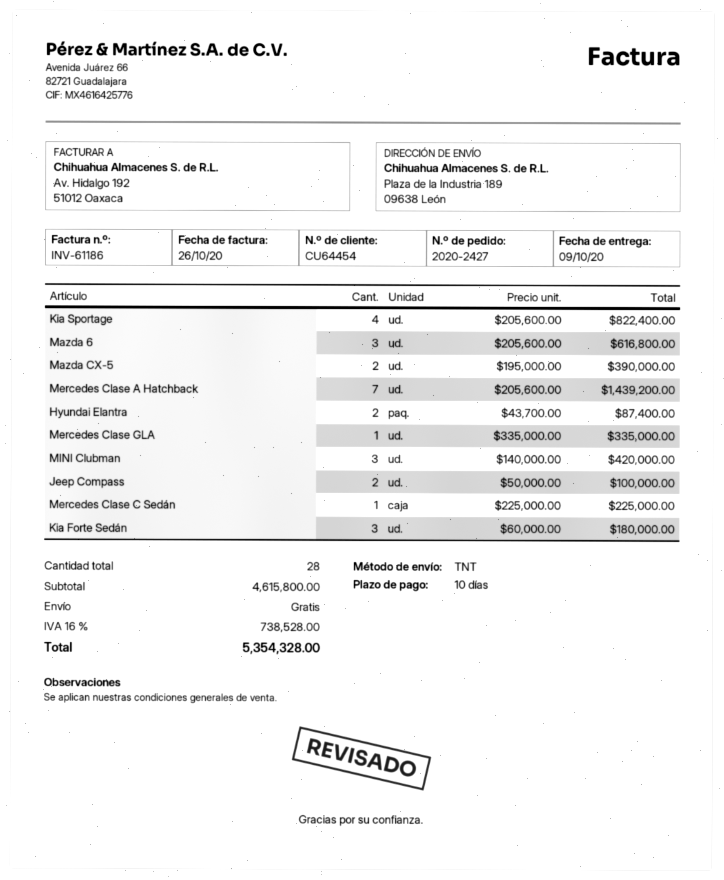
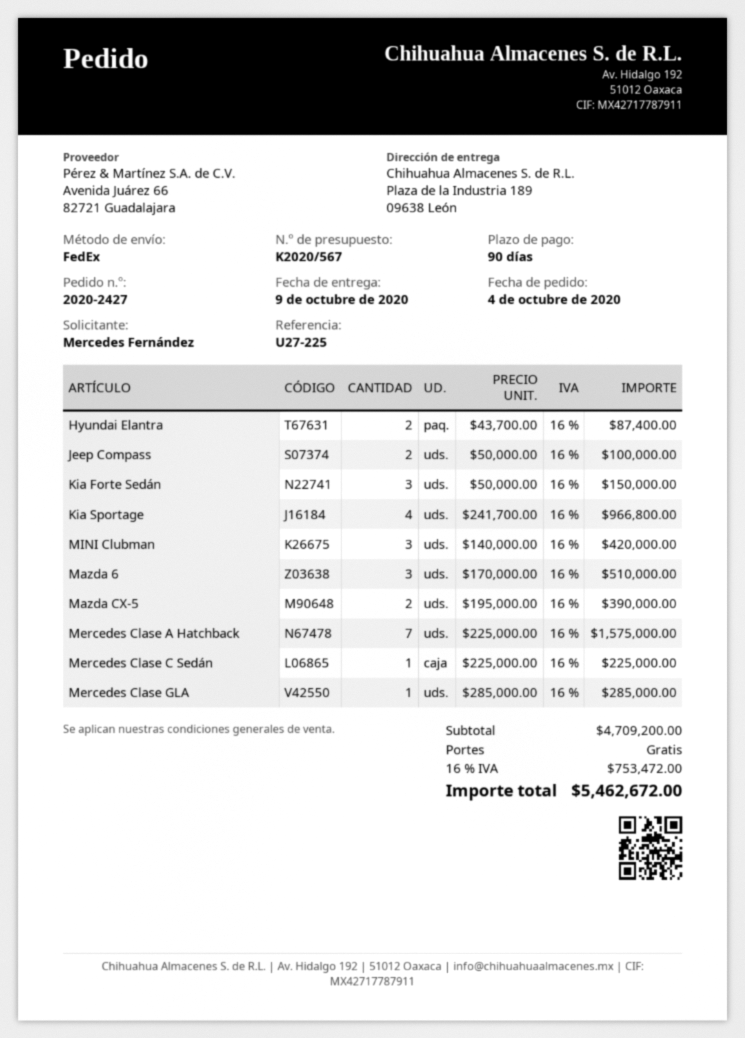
payment terms: 10 days -> 90 days
shipping method: TNT -> FedEx
Kia Sportage: 4 x 205600.00 = 822400.00 -> 4 x 241700.00 = 966800.00
Mazda 6: 3 x 205600.00 = 616800.00 -> 3 x 170000.00 = 510000.00
Mercedes Clase A Hatchback: 7 x 205600.00 = 1439200.00 -> 7 x 225000.00 = 1575000.00
Mercedes Clase GLA: 1 x 335000.00 = 335000.00 -> 1 x 285000.00 = 285000.00
Kia Forte Sedán: 3 x 60000.00 = 180000.00 -> 3 x 50000.00 = 150000.00
subtotal: 4615800.00 -> 4709200.00
tax: 16% = 738528.00 -> 16% = 753472.00
total: 5354328.00 -> 5462672.00

